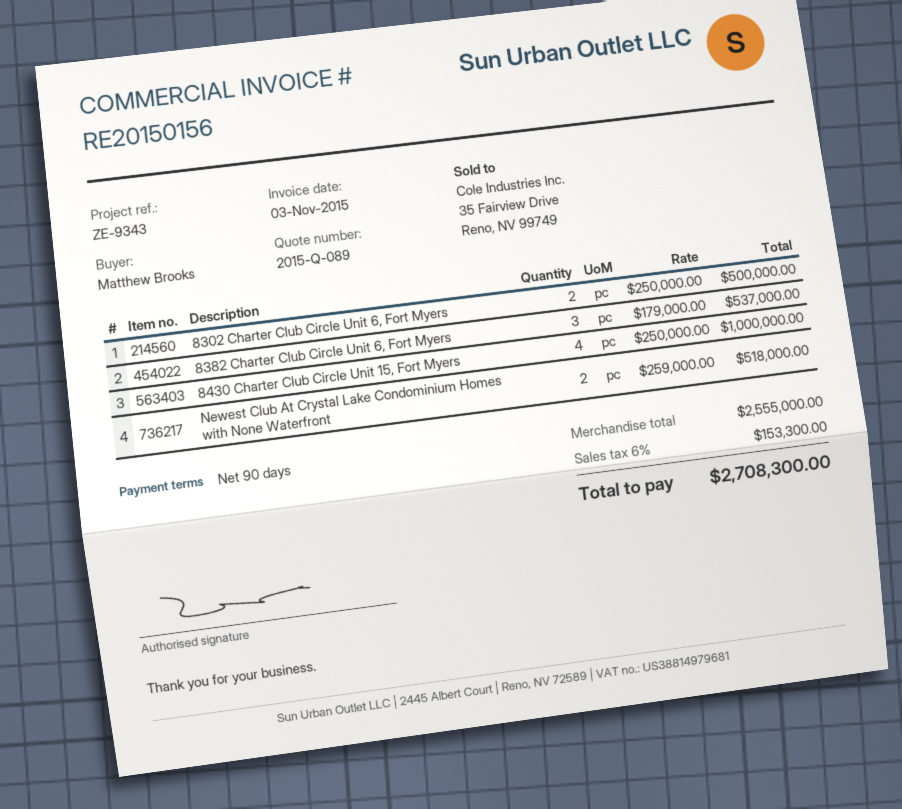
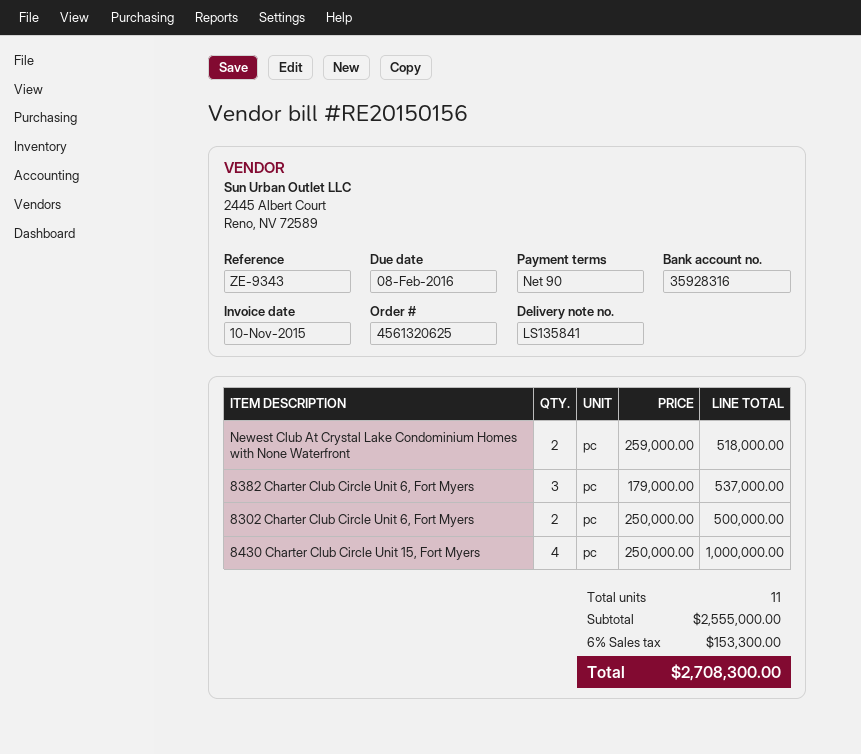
invoice date: 2015-11-03 -> 2015-11-10

